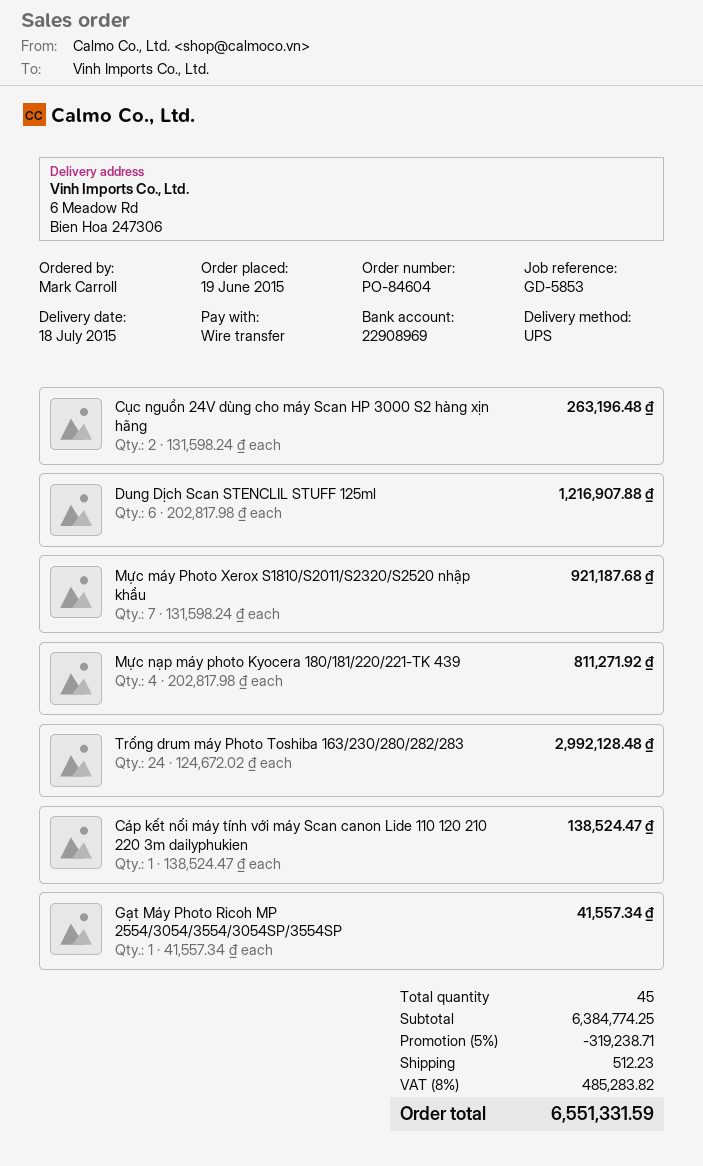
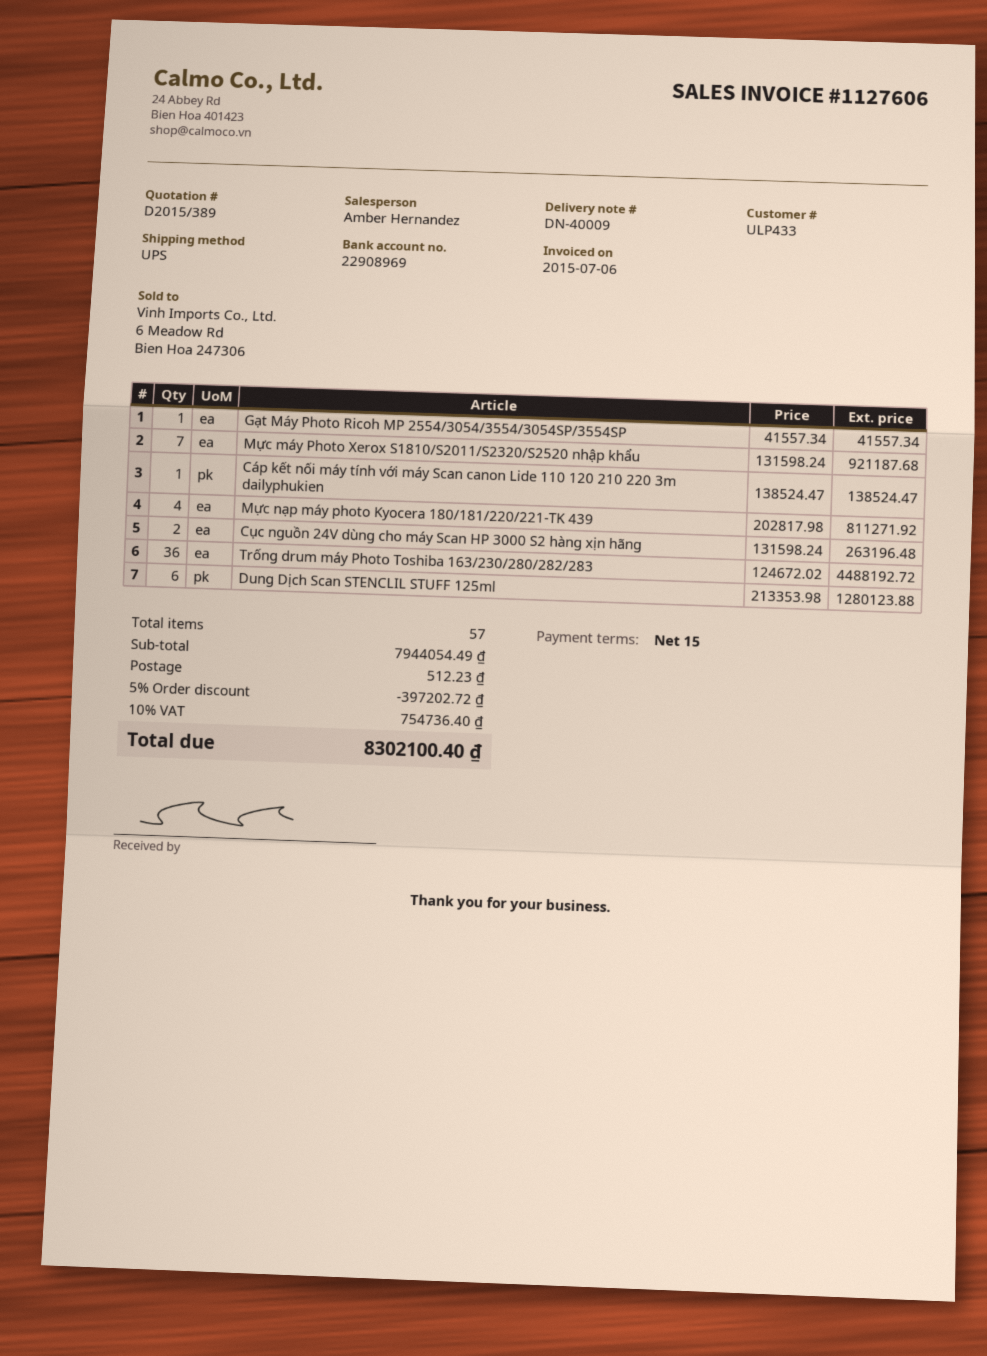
Dung Dịch Scan STENCLIL STUFF 125ml: 6 x 202817.98 = 1216907.88 -> 6 x 213353.98 = 1280123.88
Trống drum máy Photo Toshiba 163/230/280/282/283: 24 x 124672.02 = 2992128.48 -> 36 x 124672.02 = 4488192.72
total quantity: 45 -> 57
subtotal: 6384774.25 -> 7944054.49
discount: 5% = 319238.71 -> 5% = 397202.72
tax: 8% = 485283.82 -> 10% = 754736.40
total: 6551331.59 -> 8302100.40

